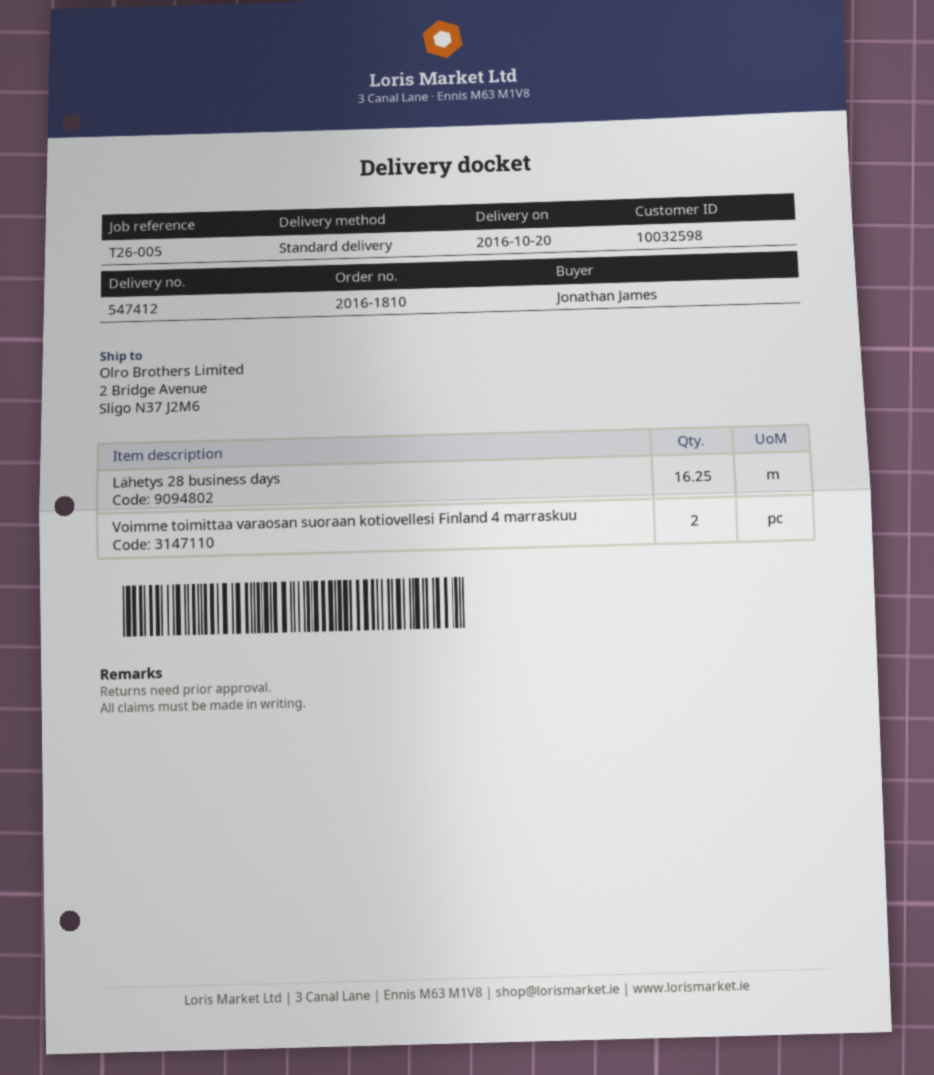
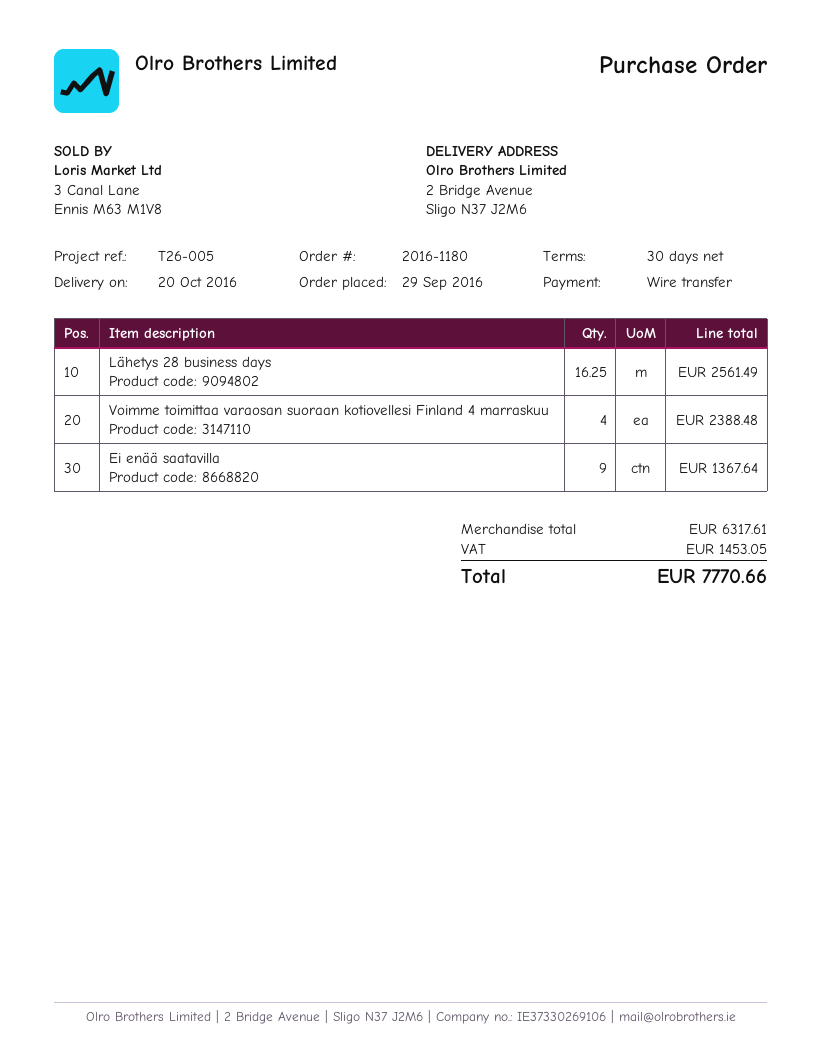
order number: 2016-1810 -> 2016-1180
Voimme toimittaa varaosan suoraan kotiovellesi Finland 4 marraskuu: 2 -> 4
Ei enää saatavilla: none -> 9

